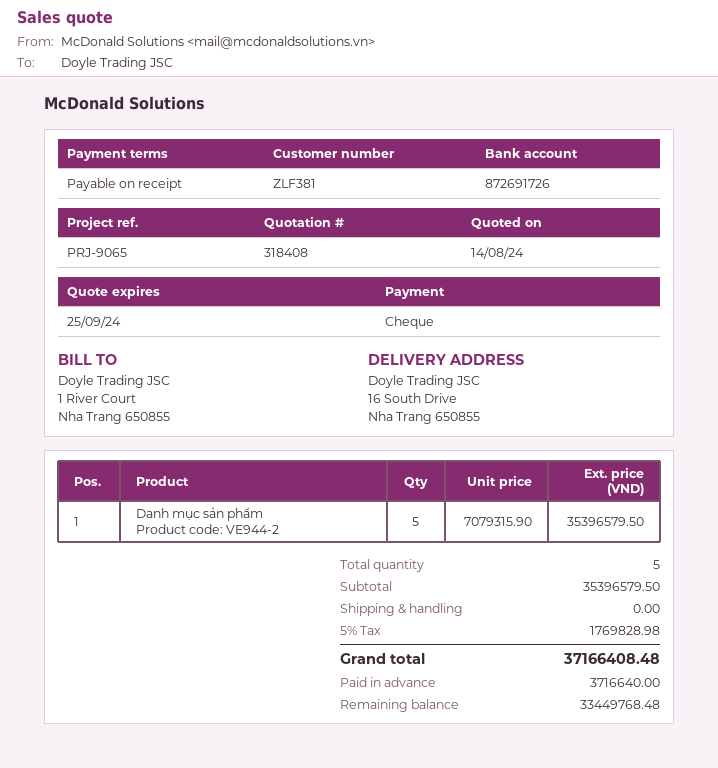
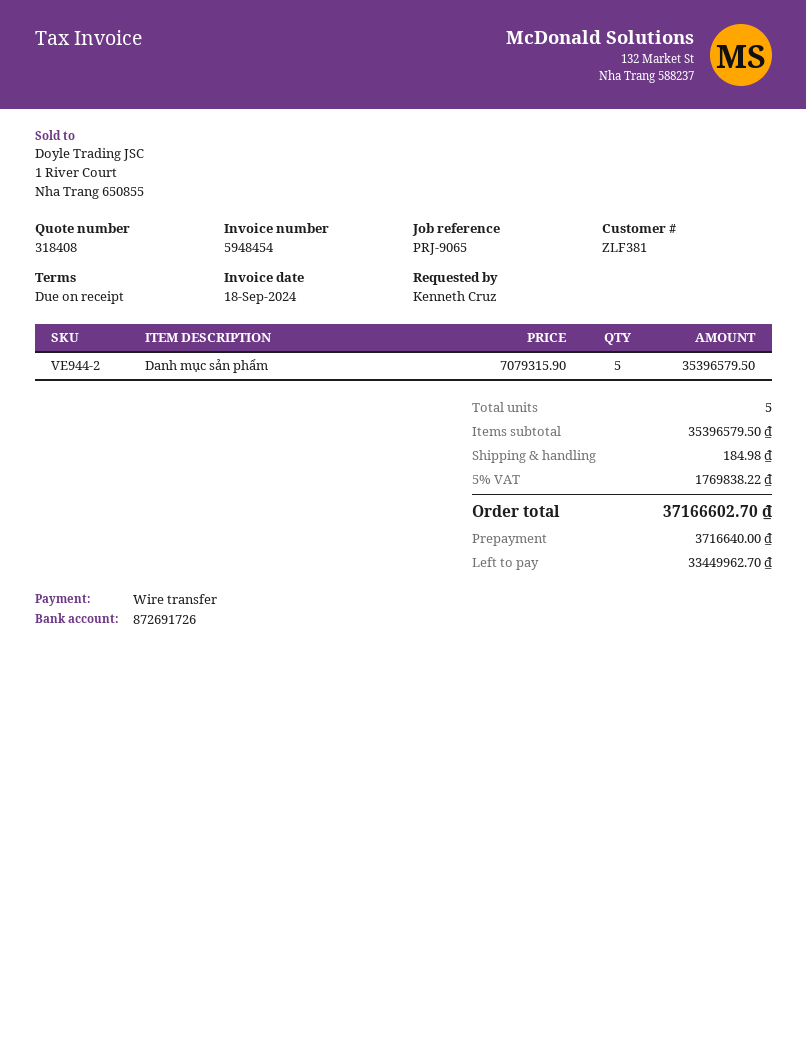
payment method: cheque -> bank transfer
shipping: 0.00 -> 184.98
tax: 5% = 1769828.98 -> 5% = 1769838.22
total: 37166408.48 -> 37166602.70
balance: 33449768.48 -> 33449962.70

